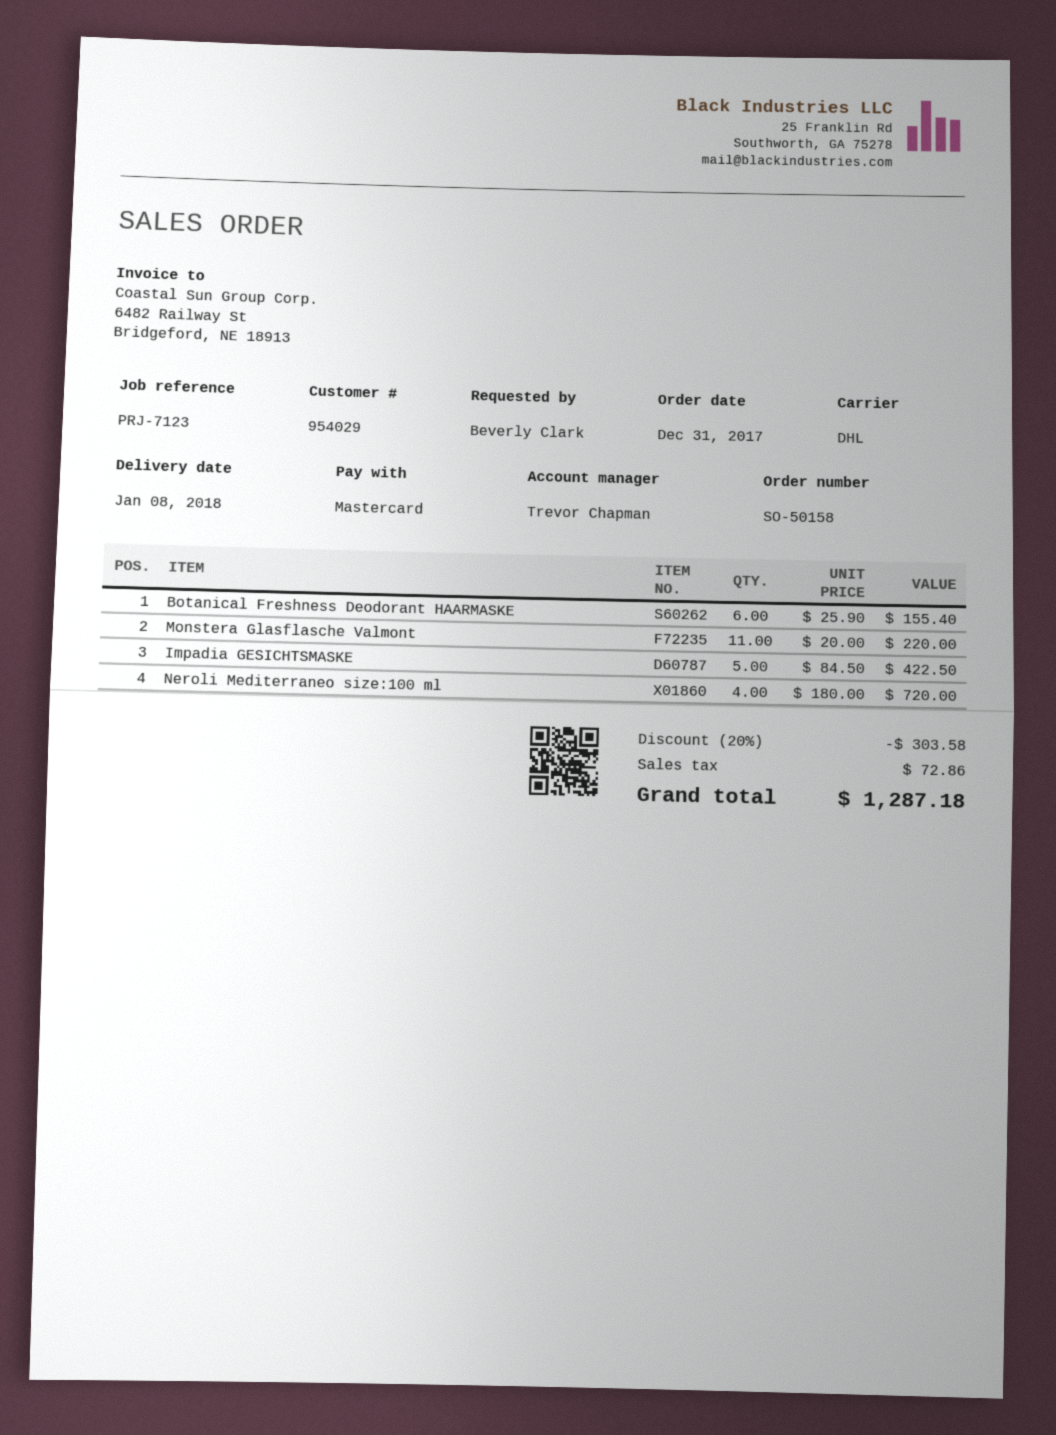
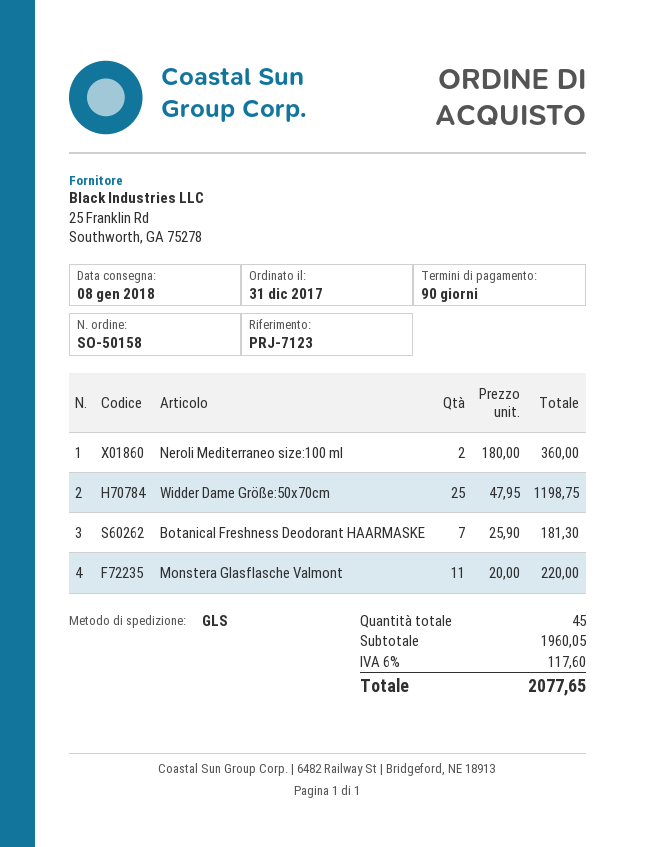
shipping method: DHL -> GLS
Botanical Freshness Deodorant HAARMASKE: 6 x 25.90 = 155.40 -> 7 x 25.90 = 181.30
Impadia GESICHTSMASKE: 5 x 84.50 = 422.50 -> none
Neroli Mediterraneo size:100 ml: 4 x 180.00 = 720.00 -> 2 x 180.00 = 360.00
Widder Dame Größe:50x70cm: none -> 25 x 47.95 = 1198.75
discount: 20% = 303.58 -> none
tax: 72.86 -> 117.60
total: 1287.18 -> 2077.65

